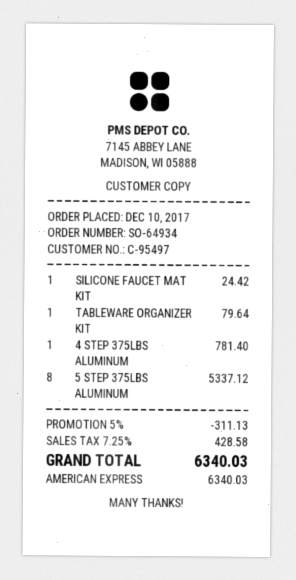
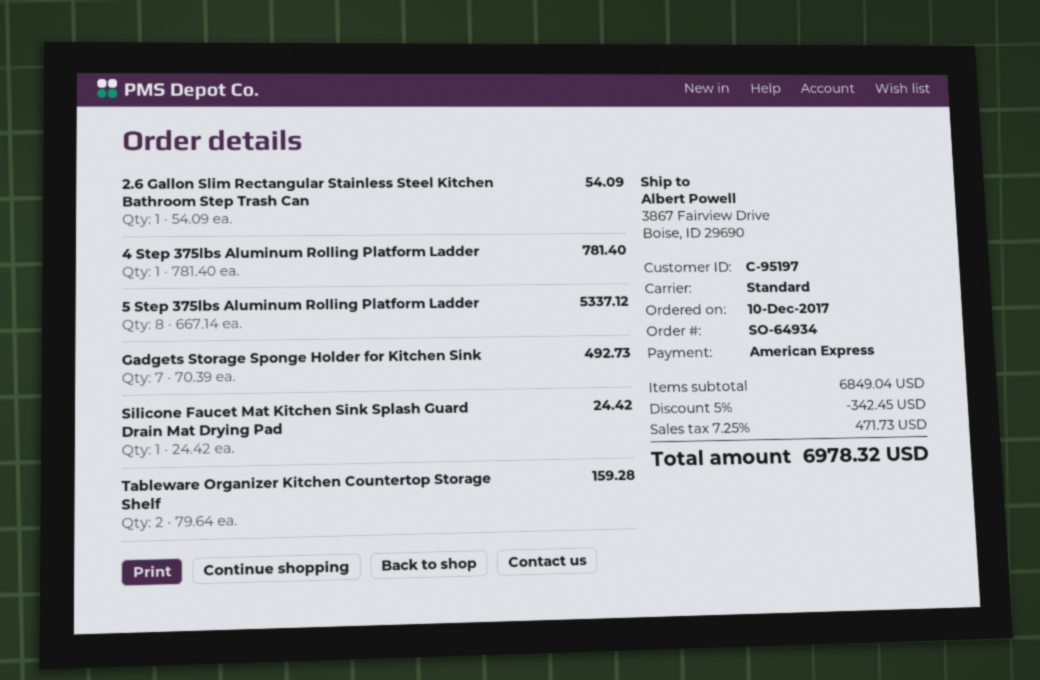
customer number: C-95497 -> C-95197
TABLEWARE ORGANIZER KIT: 1 for 79.64 -> 2 for 159.28
2.6 Gallon Slim Rectangular Stainless Steel Kitchen Bathroom Step Trash Can: none -> 1 for 54.09
Gadgets Storage Sponge Holder for Kitchen Sink: none -> 7 for 492.73
discount: 5% = 311.13 -> 5% = 342.45
tax: 7.25% = 428.58 -> 7.25% = 471.73
total: 6340.03 -> 6978.32

